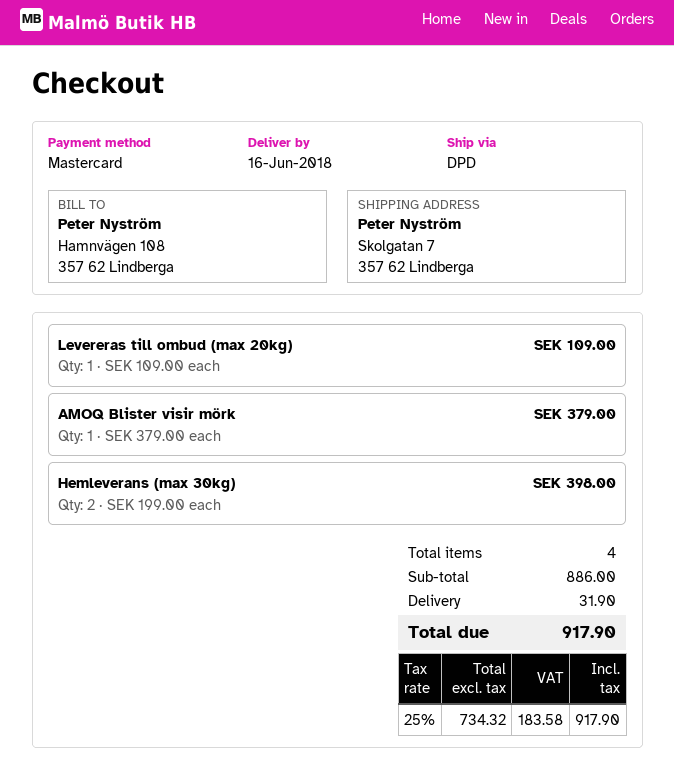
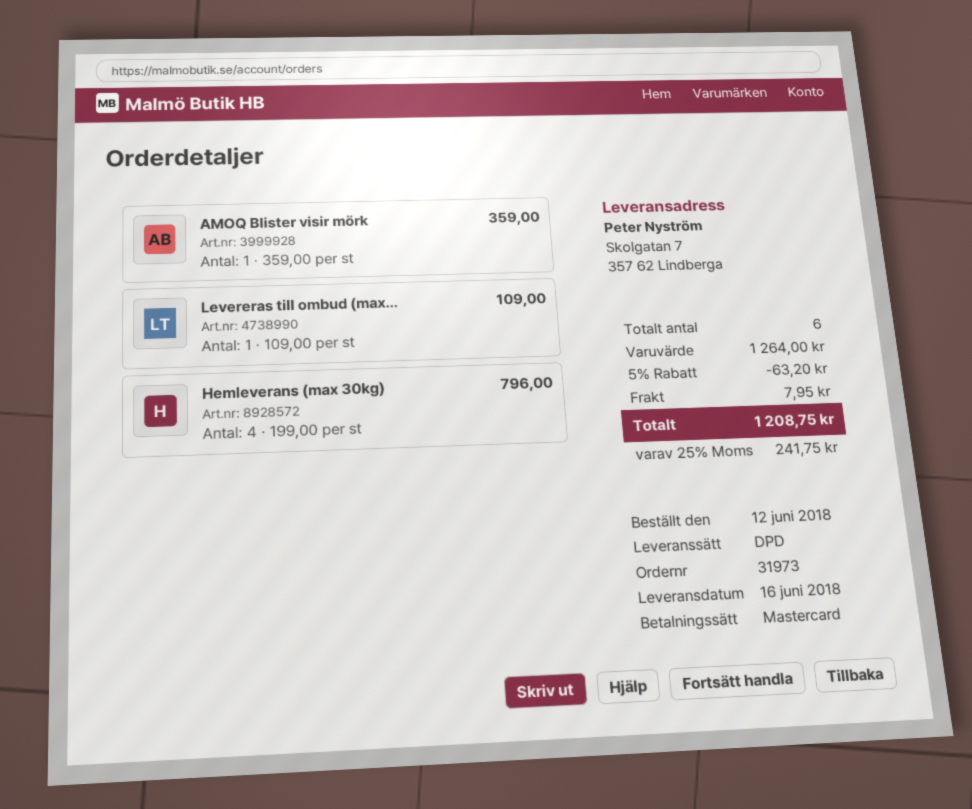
AMOQ Blister visir mörk: 1 x 379.00 = 379.00 -> 1 x 359.00 = 359.00
Hemleverans (max 30kg): 2 x 199.00 = 398.00 -> 4 x 199.00 = 796.00
total quantity: 4 -> 6
subtotal: 886.00 -> 1264.00
discount: none -> 5% = 63.20
shipping: 31.90 -> 7.95
tax: 25% = 183.58 -> 25% = 241.75
total: 917.90 -> 1208.75

